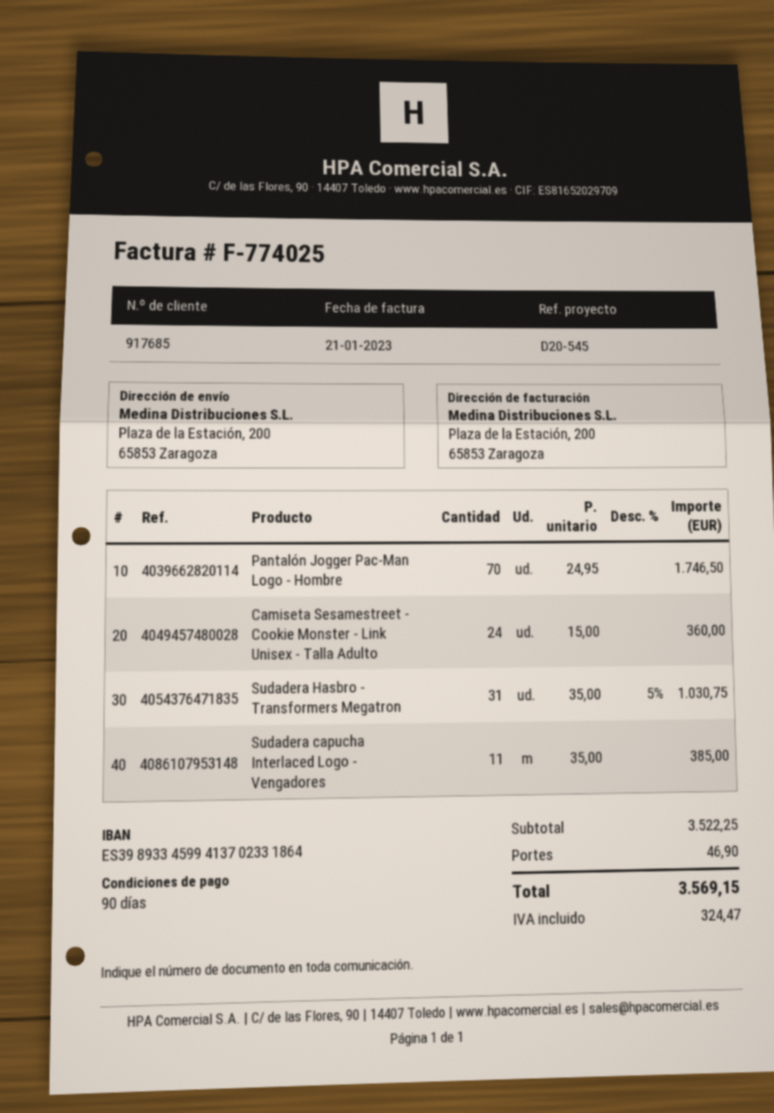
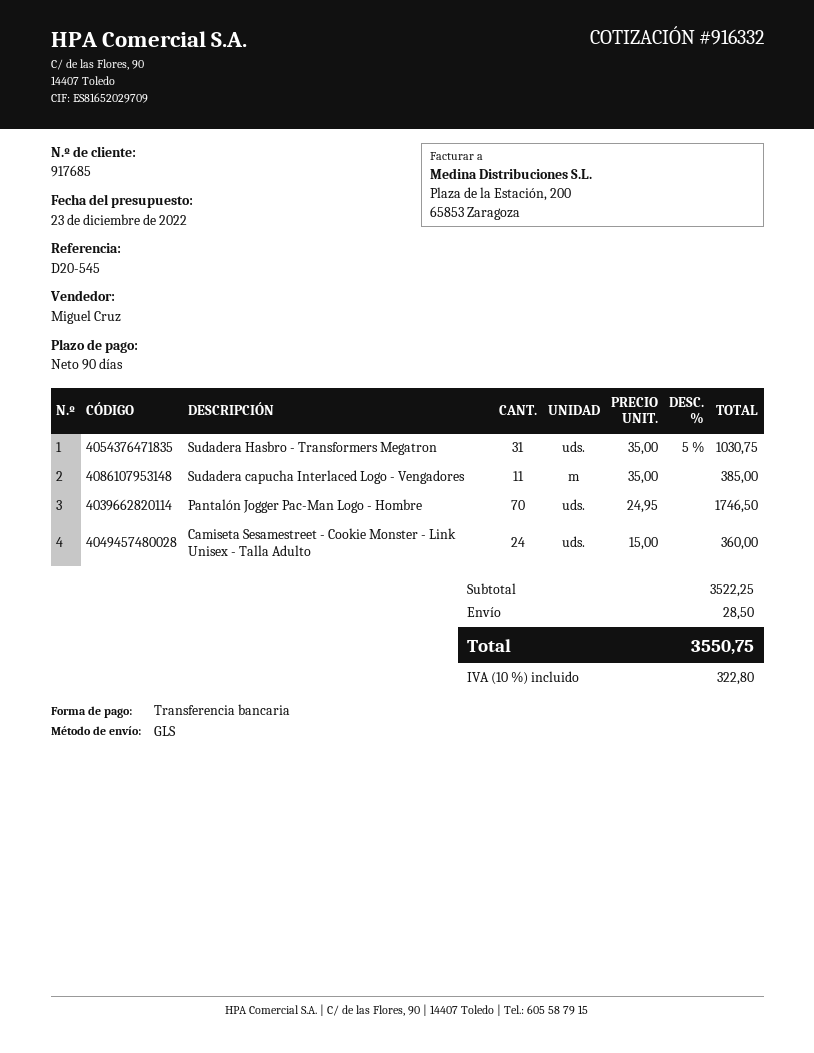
shipping: 46.90 -> 28.50
tax: 324.47 -> 322.80
total: 3569.15 -> 3550.75

